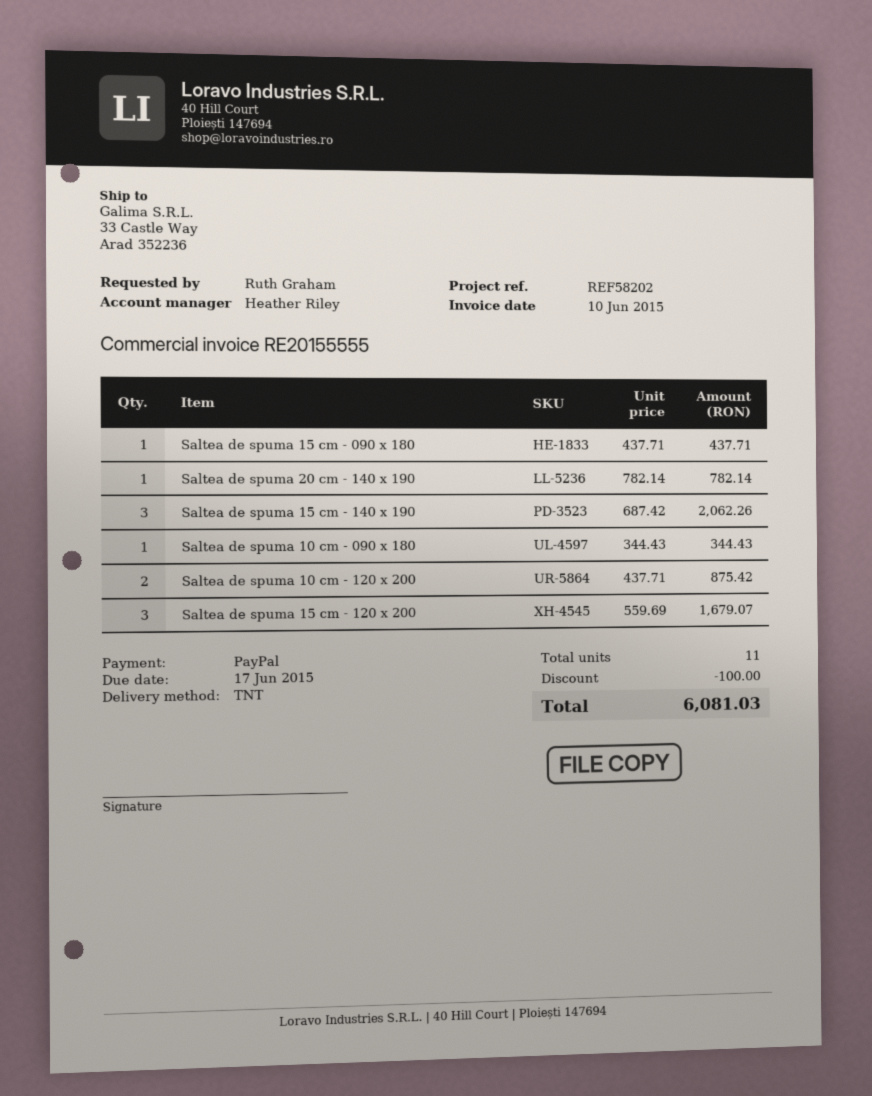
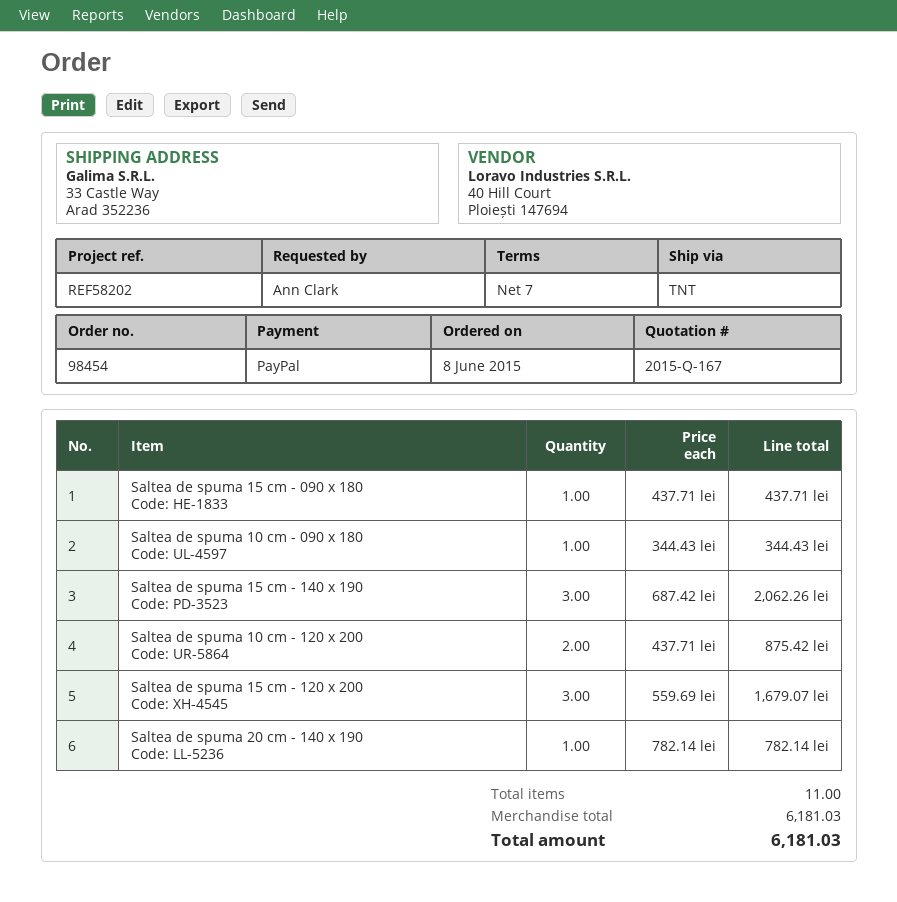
ordered by: Ruth Graham -> Ann Clark
discount: 100.00 -> none
total: 6081.03 -> 6181.03

